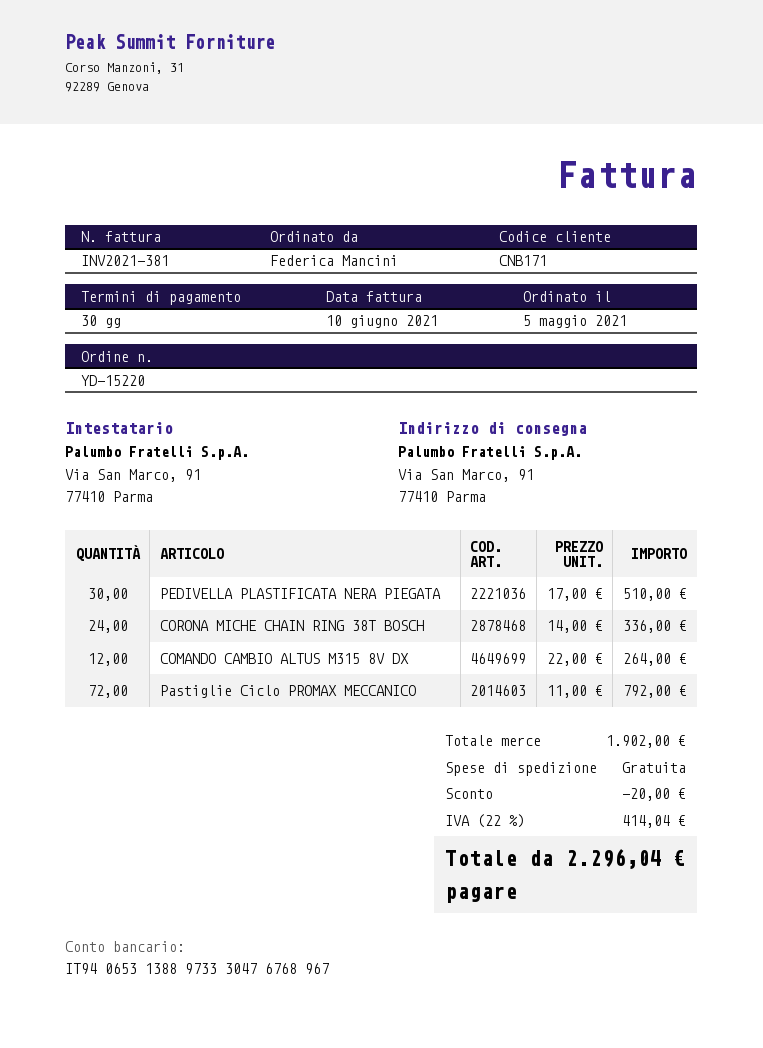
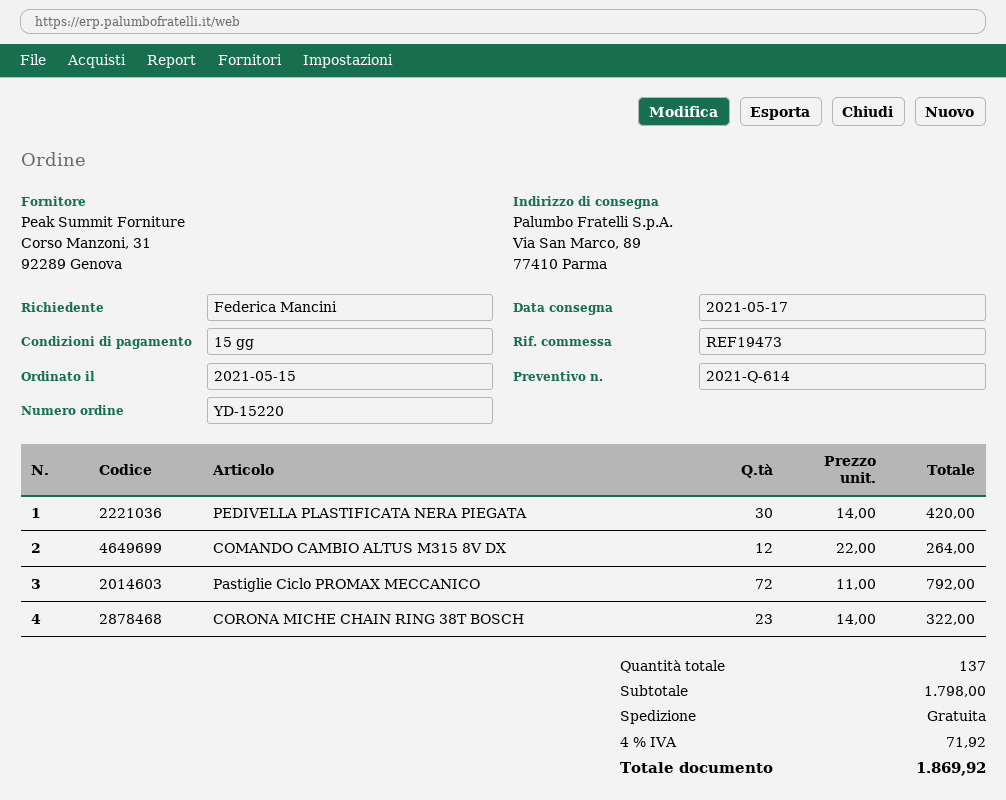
order date: 2021-05-05 -> 2021-05-15
payment terms: 30 days -> 15 days
ship to: Via San Marco, 91, 77410 Parma -> Via San Marco, 89, 77410 Parma
PEDIVELLA PLASTIFICATA NERA PIEGATA: 30 x 17.00 = 510.00 -> 30 x 14.00 = 420.00
CORONA MICHE CHAIN RING 38T BOSCH: 24 x 14.00 = 336.00 -> 23 x 14.00 = 322.00
subtotal: 1902.00 -> 1798.00
discount: 20.00 -> none
tax: 22% = 414.04 -> 4% = 71.92
total: 2296.04 -> 1869.92

